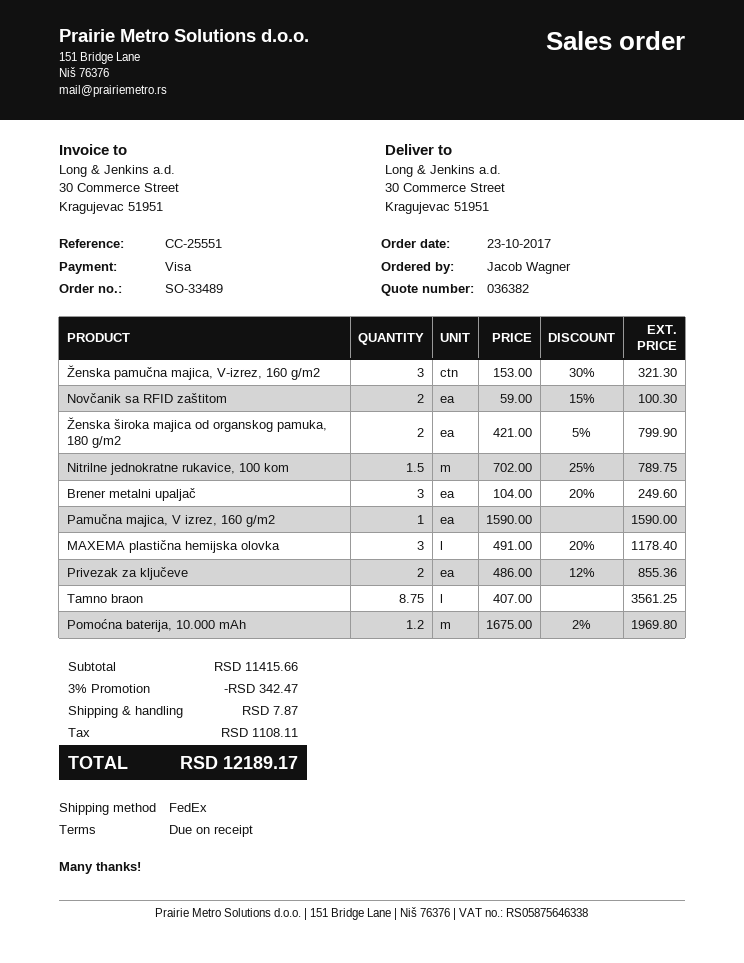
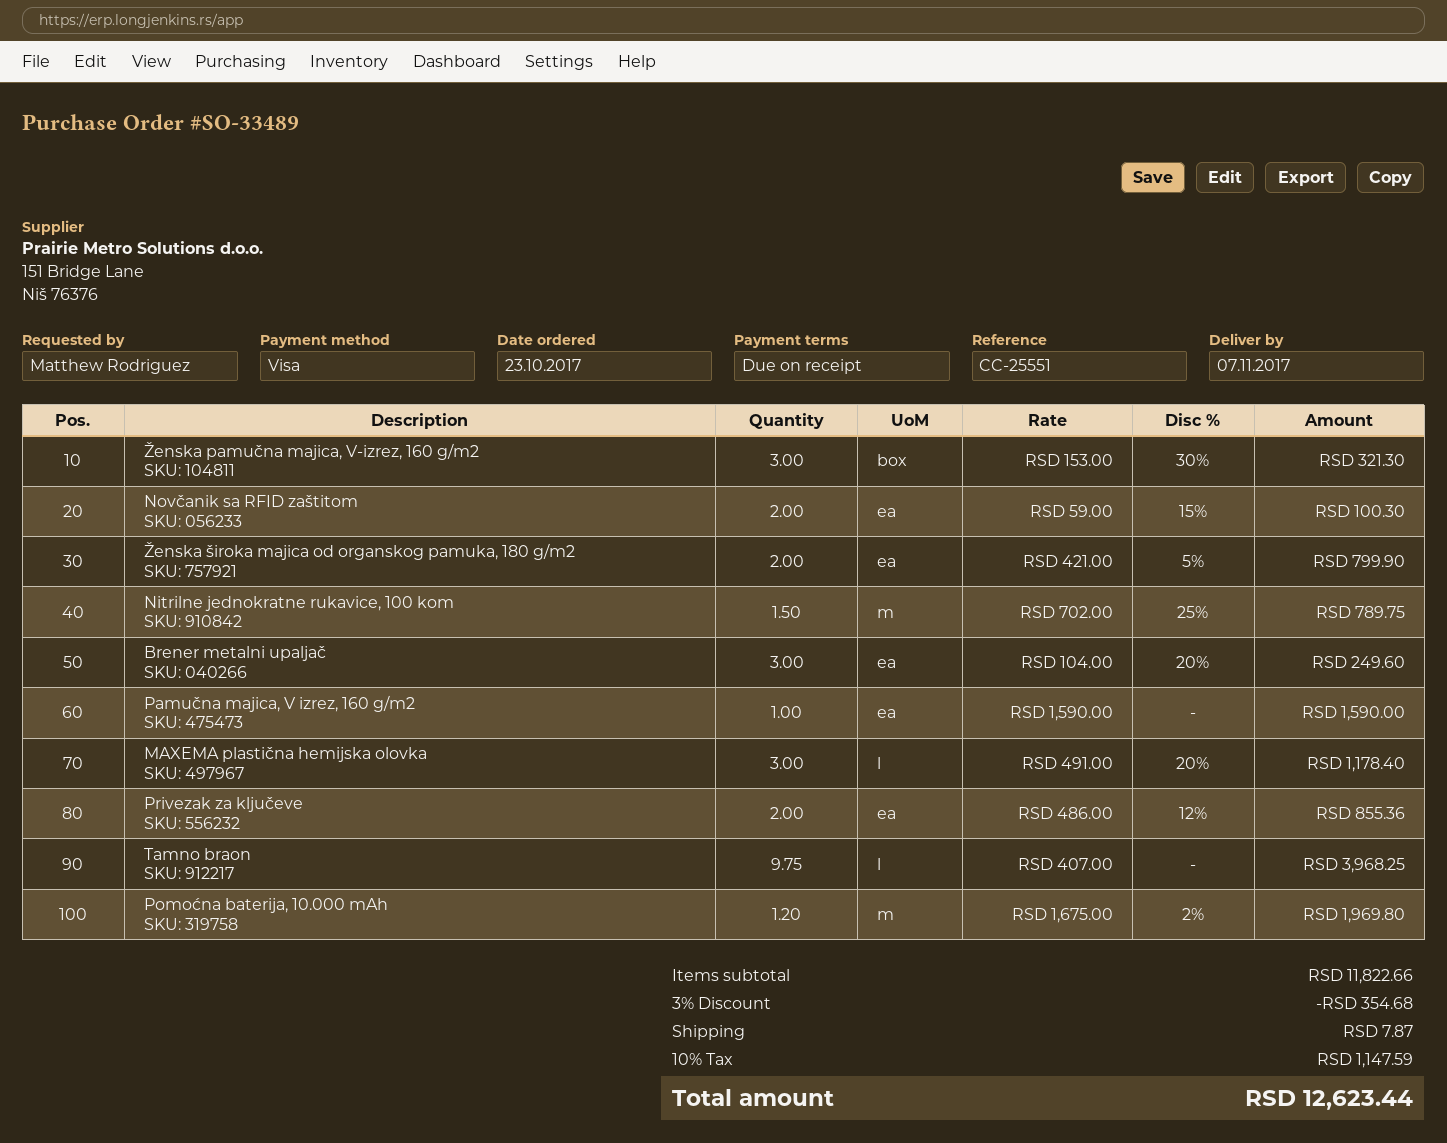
ordered by: Jacob Wagner -> Matthew Rodriguez
Tamno braon: 8.75 x 407.00 = 3561.25 -> 9.75 x 407.00 = 3968.25
subtotal: 11415.66 -> 11822.66
discount: 3% = 342.47 -> 3% = 354.68
tax: 1108.11 -> 1147.59
total: 12189.17 -> 12623.44

